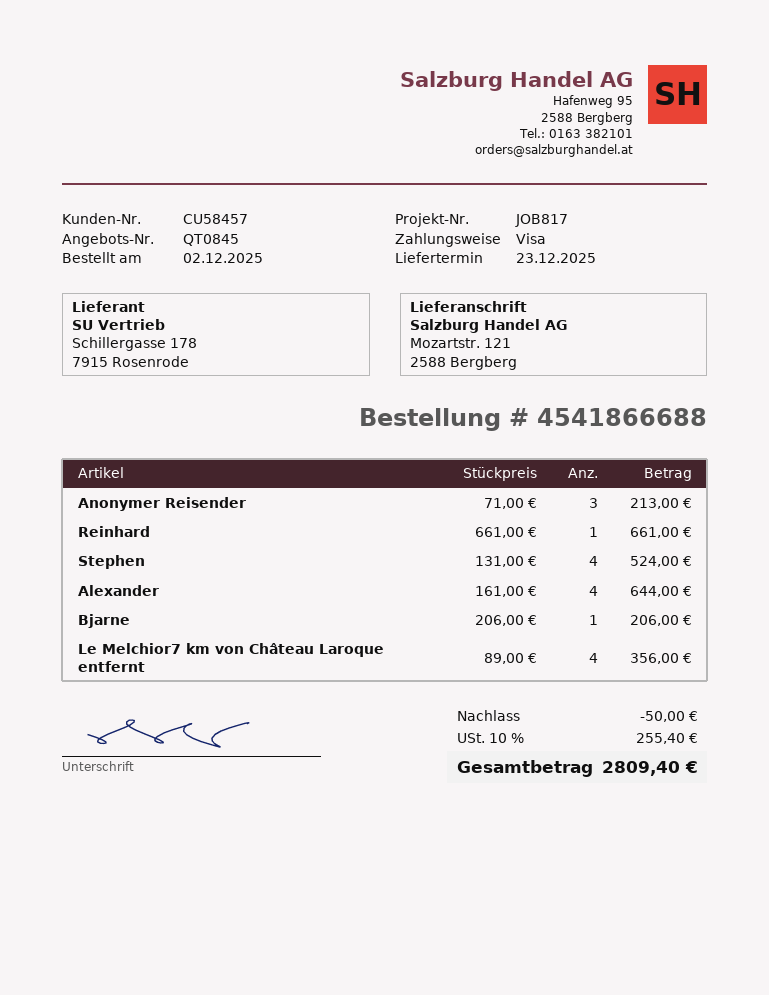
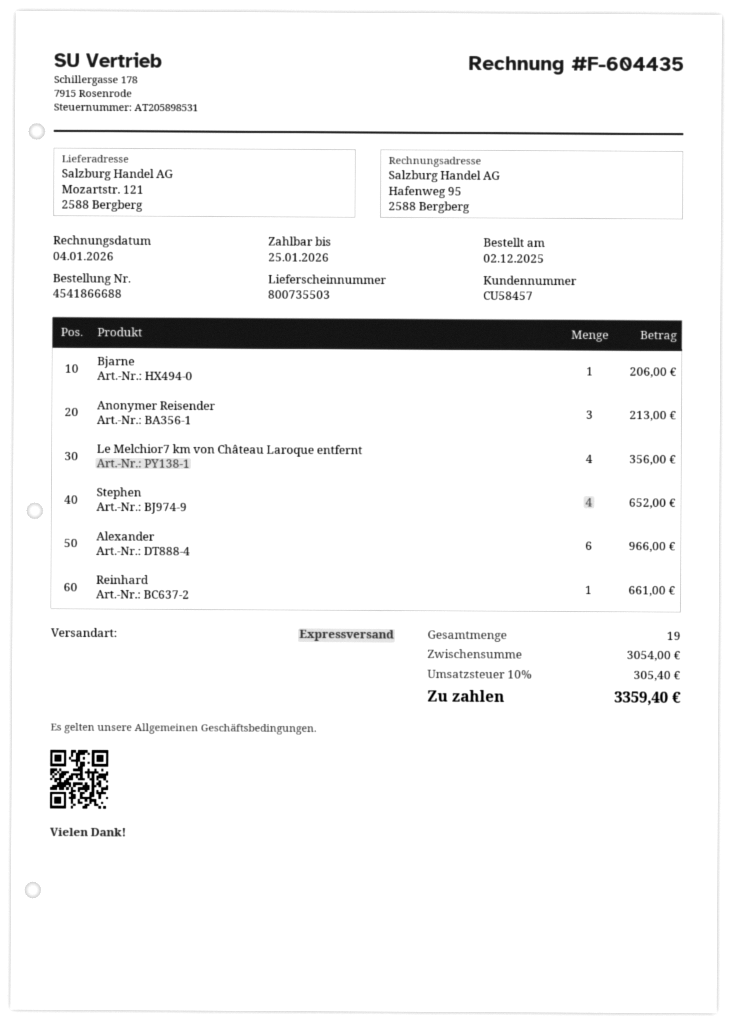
Stephen: 4 for 524.00 -> 4 for 652.00
Alexander: 4 for 644.00 -> 6 for 966.00
discount: 50.00 -> none
tax: 10% = 255.40 -> 10% = 305.40
total: 2809.40 -> 3359.40

